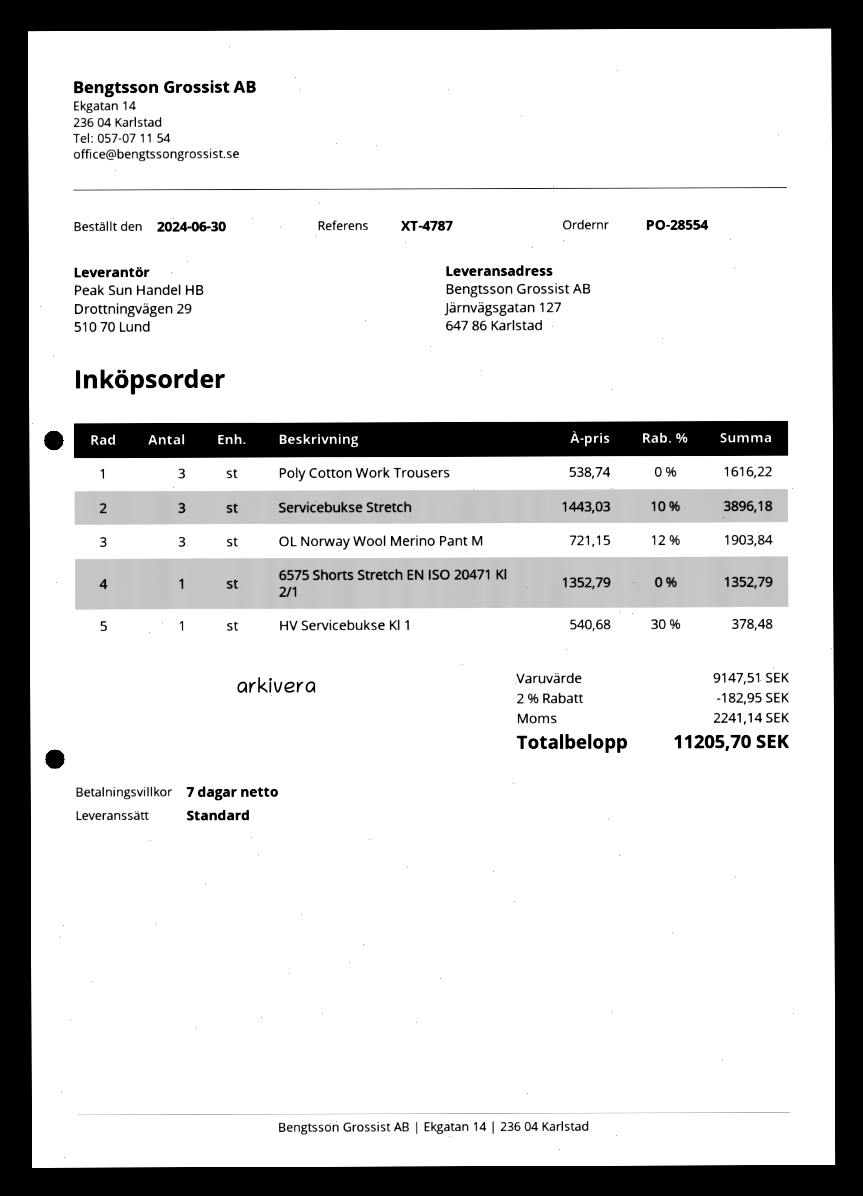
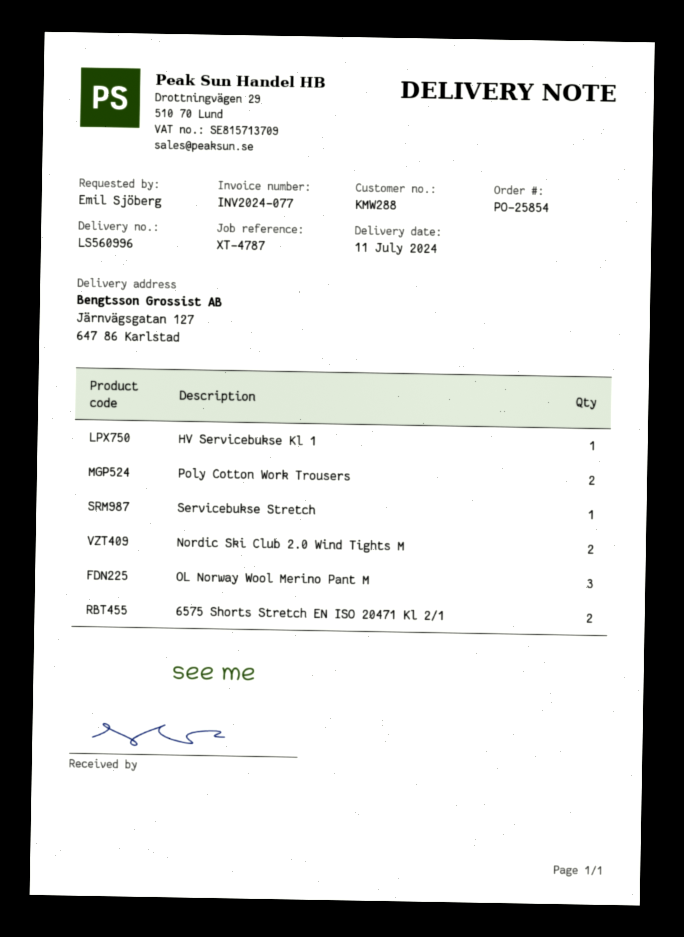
order number: PO-28554 -> PO-25854
Poly Cotton Work Trousers: 3 -> 2
Servicebukse Stretch: 3 -> 1
6575 Shorts Stretch EN ISO 20471 Kl 2/1: 1 -> 2
Nordic Ski Club 2.0 Wind Tights M: none -> 2

